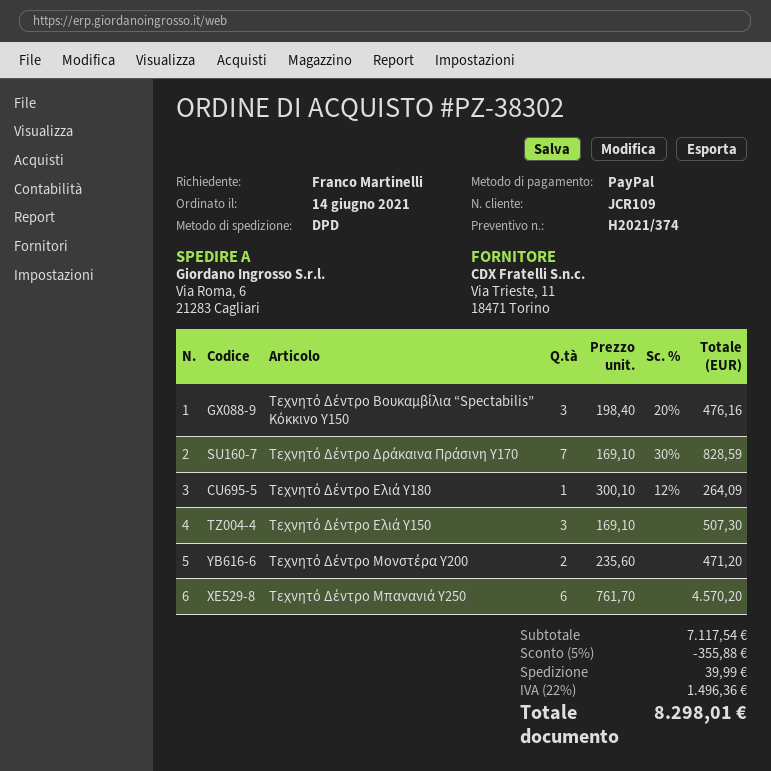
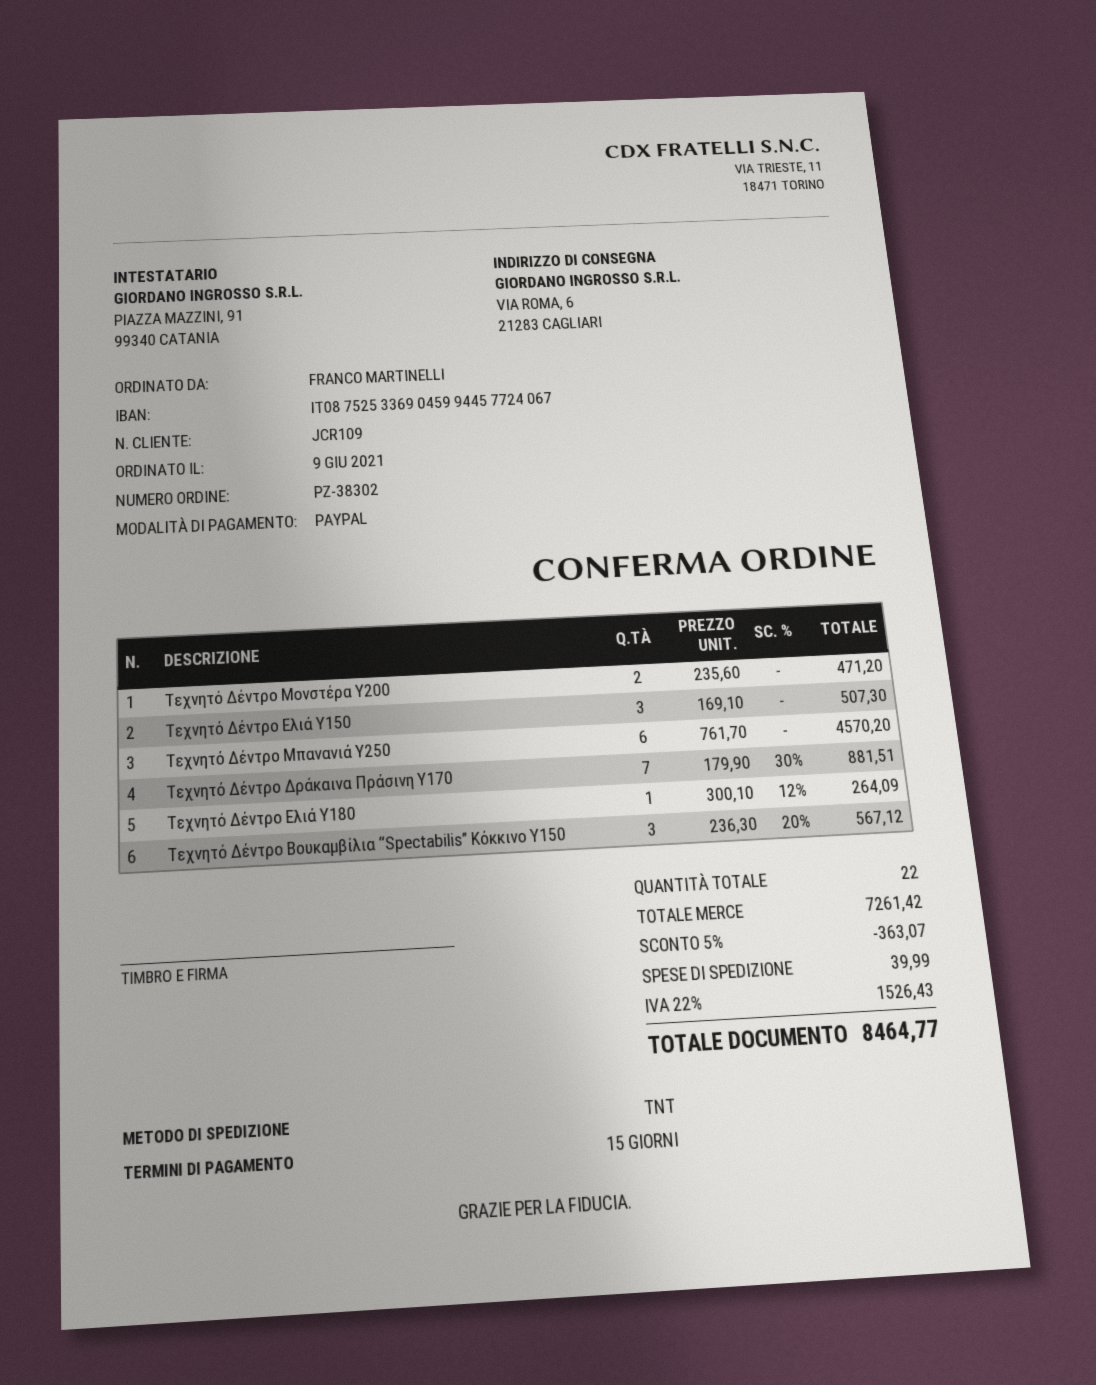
order date: 2021-06-14 -> 2021-06-09
shipping method: DPD -> TNT
Τεχνητό Δέντρο Βουκαμβίλια “Spectabilis” Κόκκινο Υ150: 3 x 198.40 - 20% = 476.16 -> 3 x 236.30 - 20% = 567.12
Τεχνητό Δέντρο Δράκαινα Πράσινη Υ170: 7 x 169.10 - 30% = 828.59 -> 7 x 179.90 - 30% = 881.51
subtotal: 7117.54 -> 7261.42
discount: 5% = 355.88 -> 5% = 363.07
tax: 22% = 1496.36 -> 22% = 1526.43
total: 8298.01 -> 8464.77

